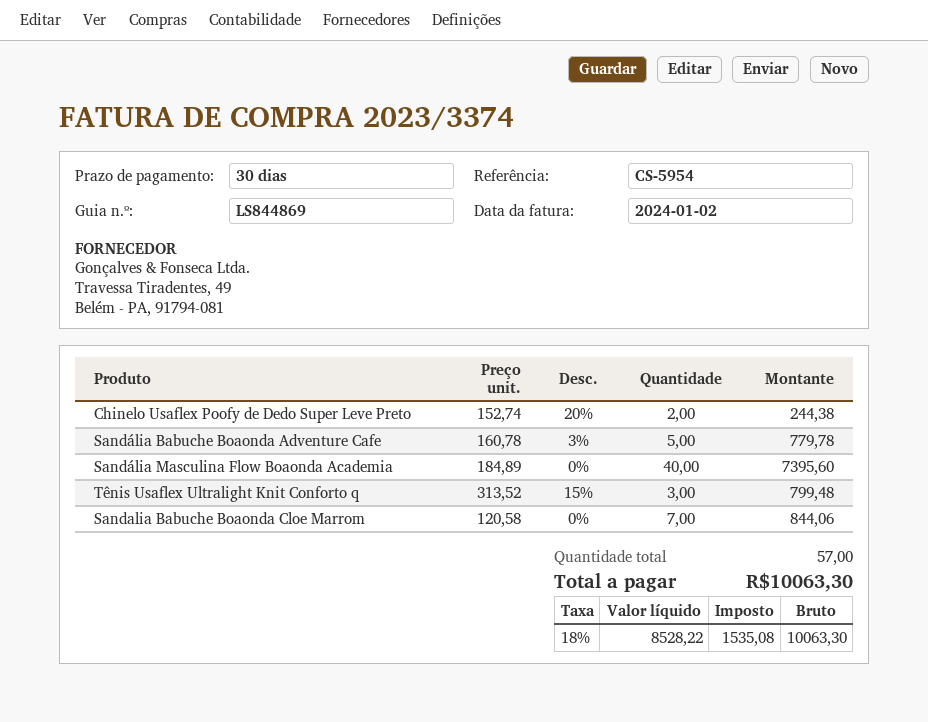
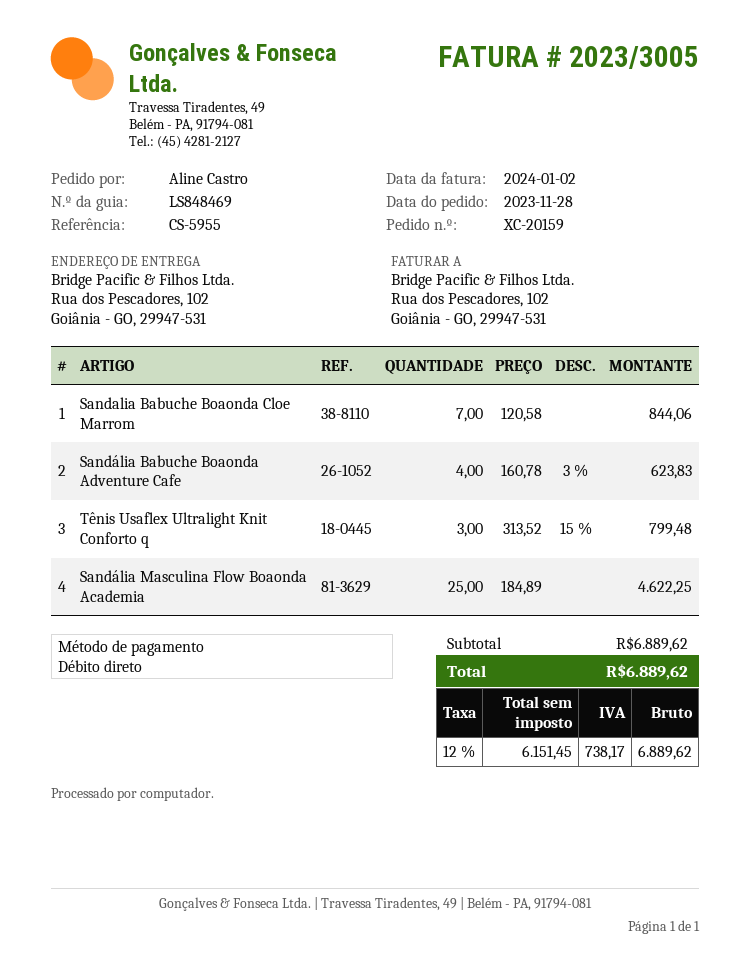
delivery note number: LS844869 -> LS848469
invoice number: 2023/3374 -> 2023/3005
reference: CS-5954 -> CS-5955
Chinelo Usaflex Poofy de Dedo Super Leve Preto: 2 x 152.74 - 20% = 244.38 -> none
Sandália Babuche Boaonda Adventure Cafe: 5 x 160.78 - 3% = 779.78 -> 4 x 160.78 - 3% = 623.83
Sandália Masculina Flow Boaonda Academia: 40 x 184.89 = 7395.60 -> 25 x 184.89 = 4622.25
net: 8528.22 -> 6151.45
tax: 18% = 1535.08 -> 12% = 738.17
total: 10063.30 -> 6889.62

